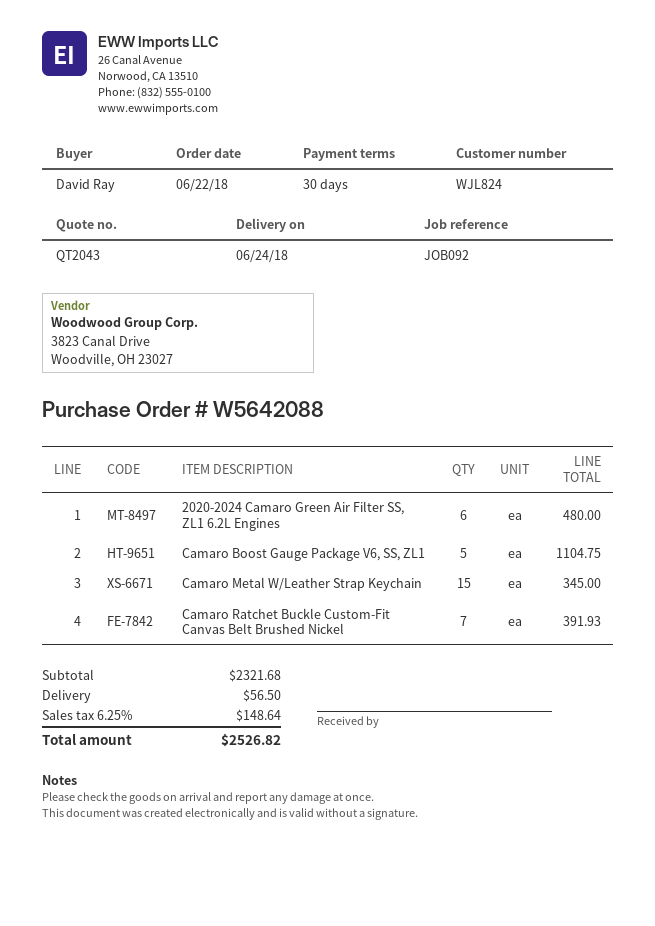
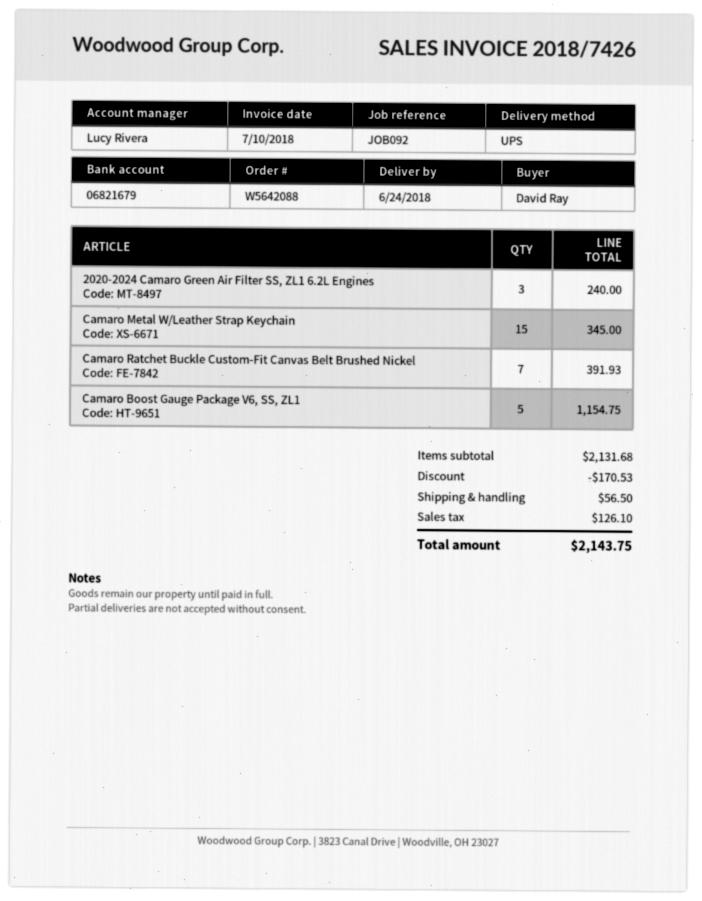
2020-2024 Camaro Green Air Filter SS, ZL1 6.2L Engines: 6 for 480.00 -> 3 for 240.00
Camaro Boost Gauge Package V6, SS, ZL1: 5 for 1104.75 -> 5 for 1154.75
subtotal: 2321.68 -> 2131.68
discount: none -> 170.53
tax: 148.64 -> 126.10
total: 2526.82 -> 2143.75

